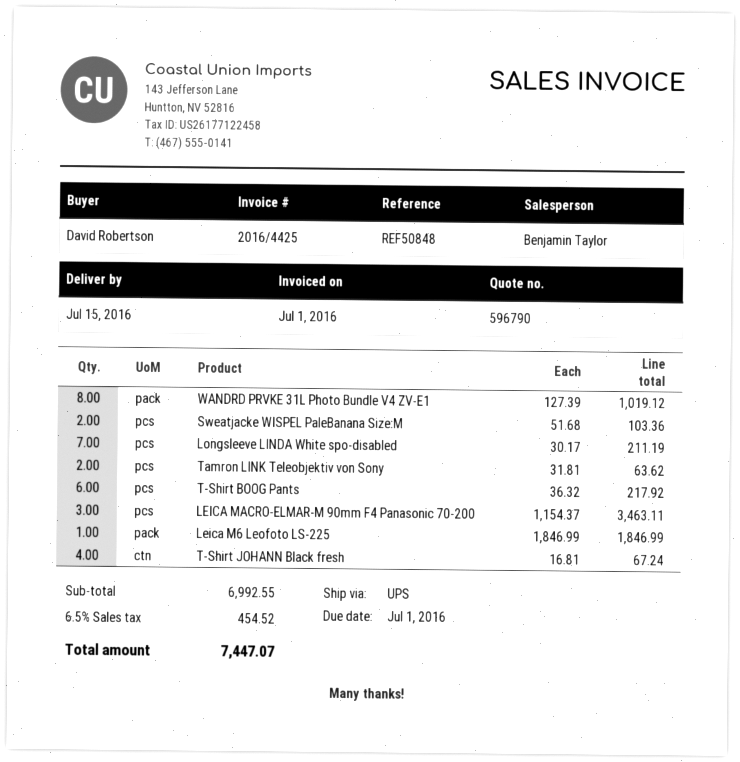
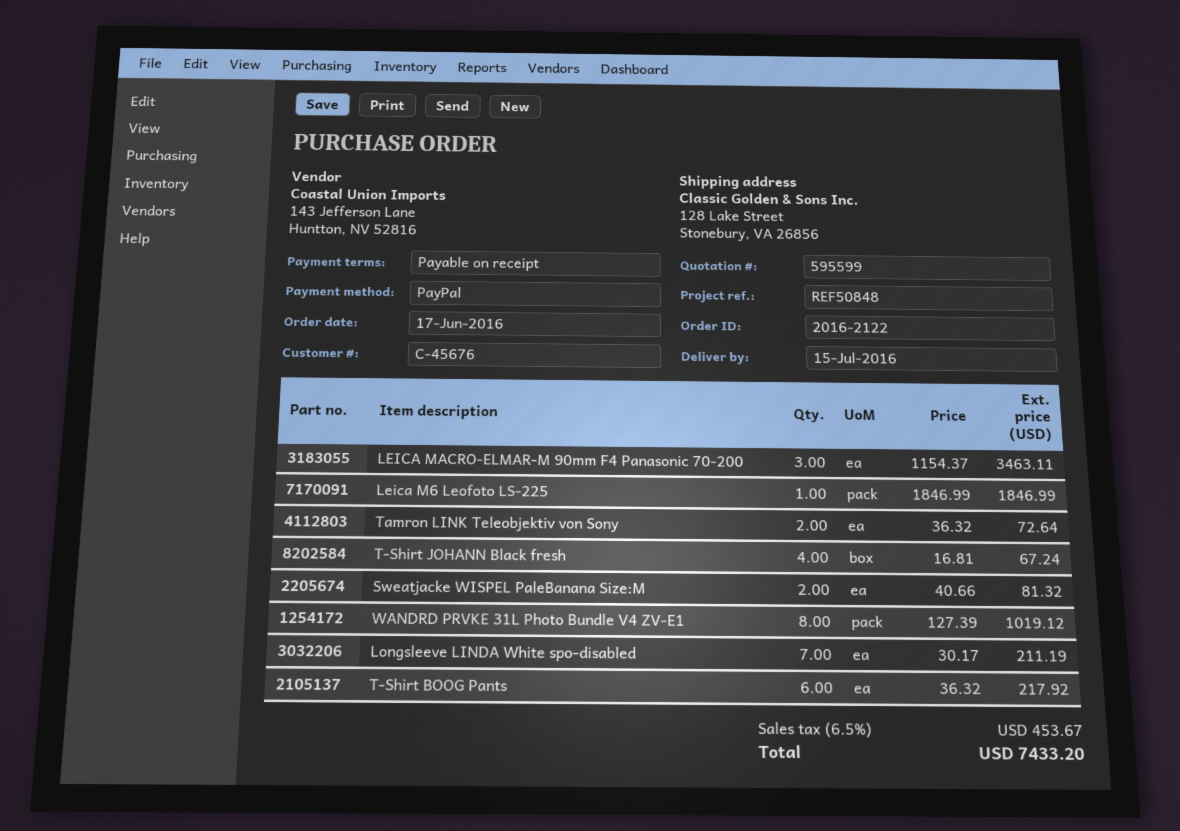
quote number: 596790 -> 595599
Sweatjacke WISPEL PaleBanana Size:M: 2 x 51.68 = 103.36 -> 2 x 40.66 = 81.32
Tamron LINK Teleobjektiv von Sony: 2 x 31.81 = 63.62 -> 2 x 36.32 = 72.64
tax: 6.5% = 454.52 -> 6.5% = 453.67
total: 7447.07 -> 7433.20

